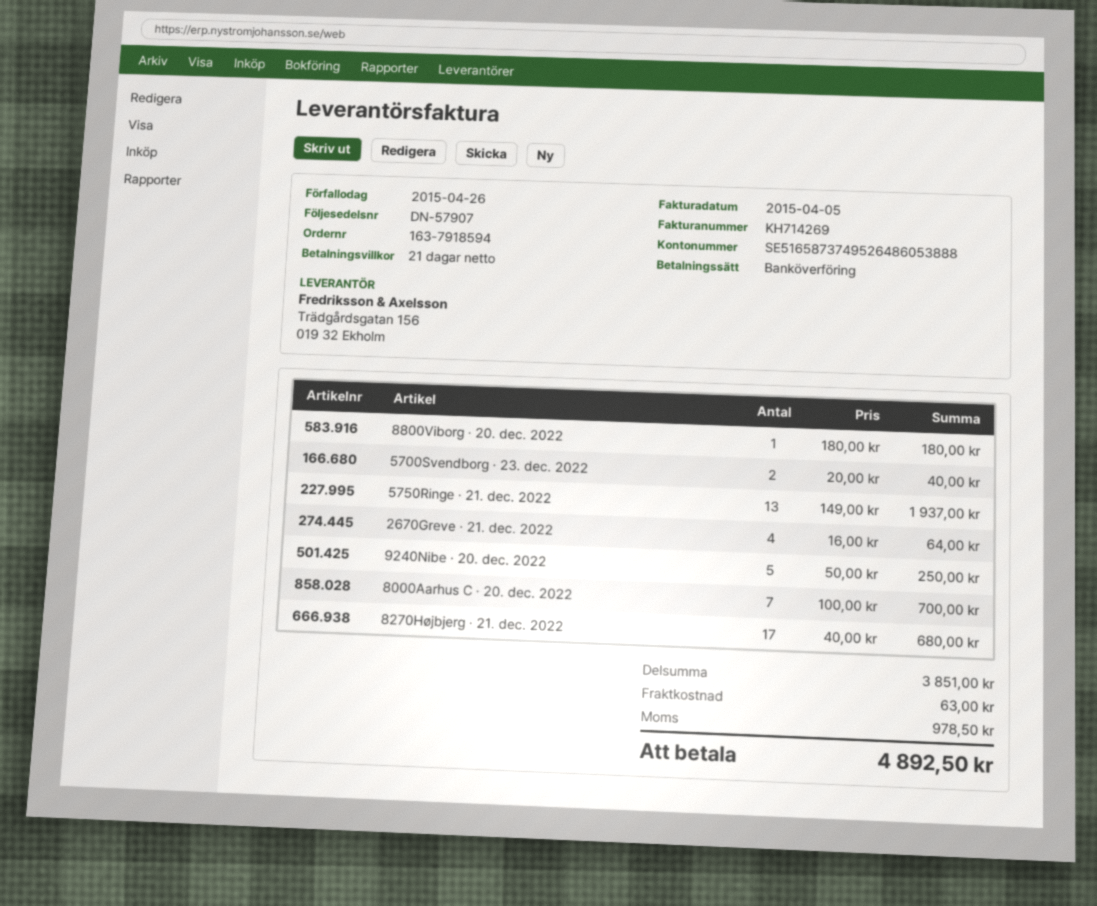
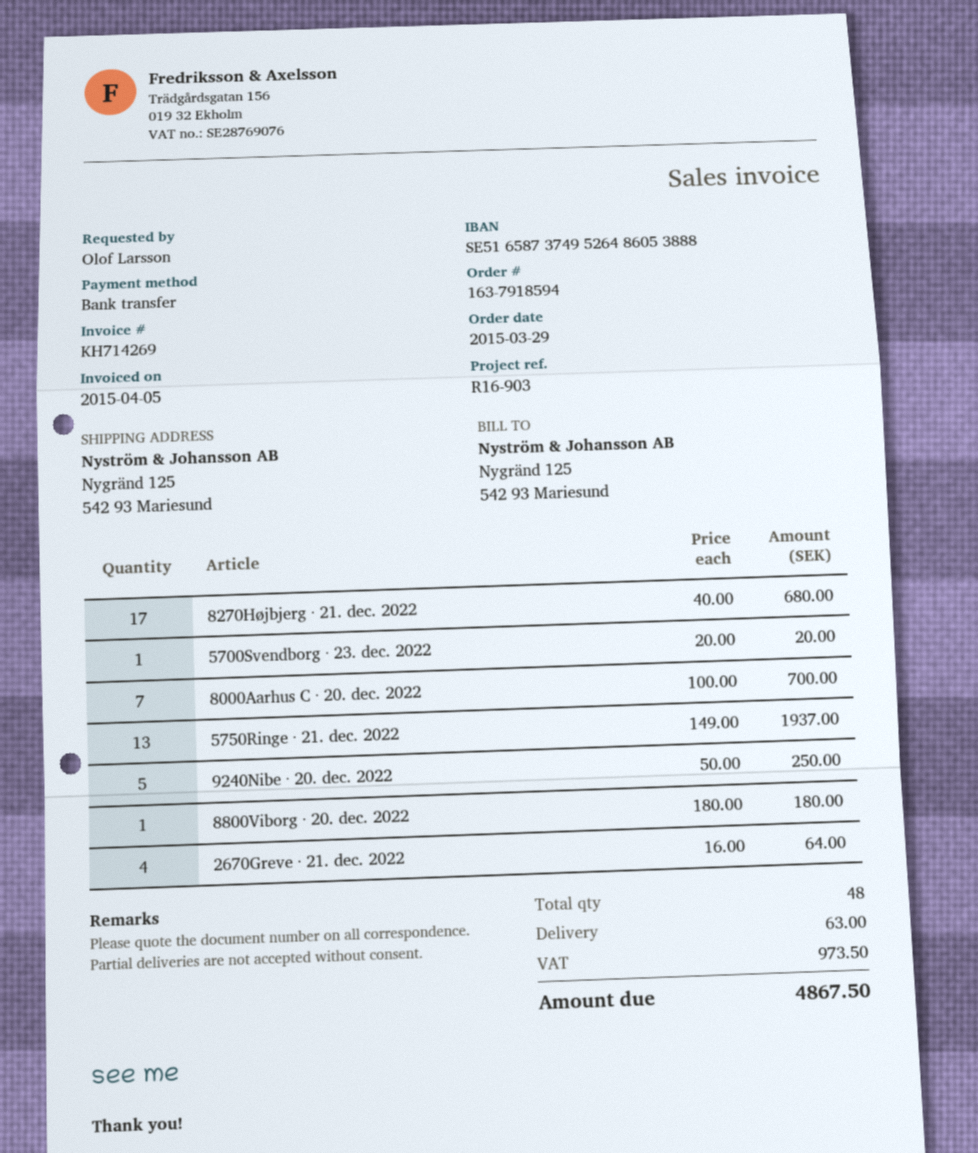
5700Svendborg · 23. dec. 2022: 2 x 20.00 = 40.00 -> 1 x 20.00 = 20.00
tax: 978.50 -> 973.50
total: 4892.50 -> 4867.50

